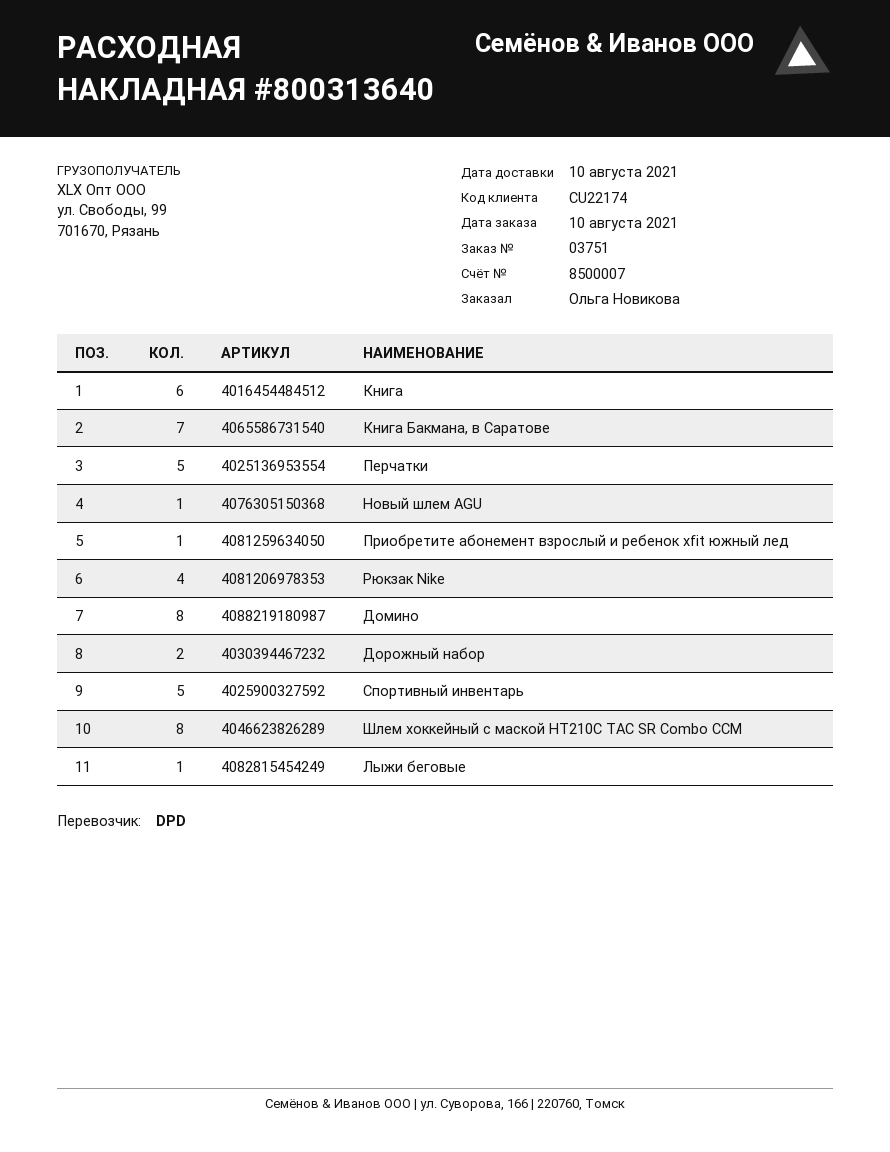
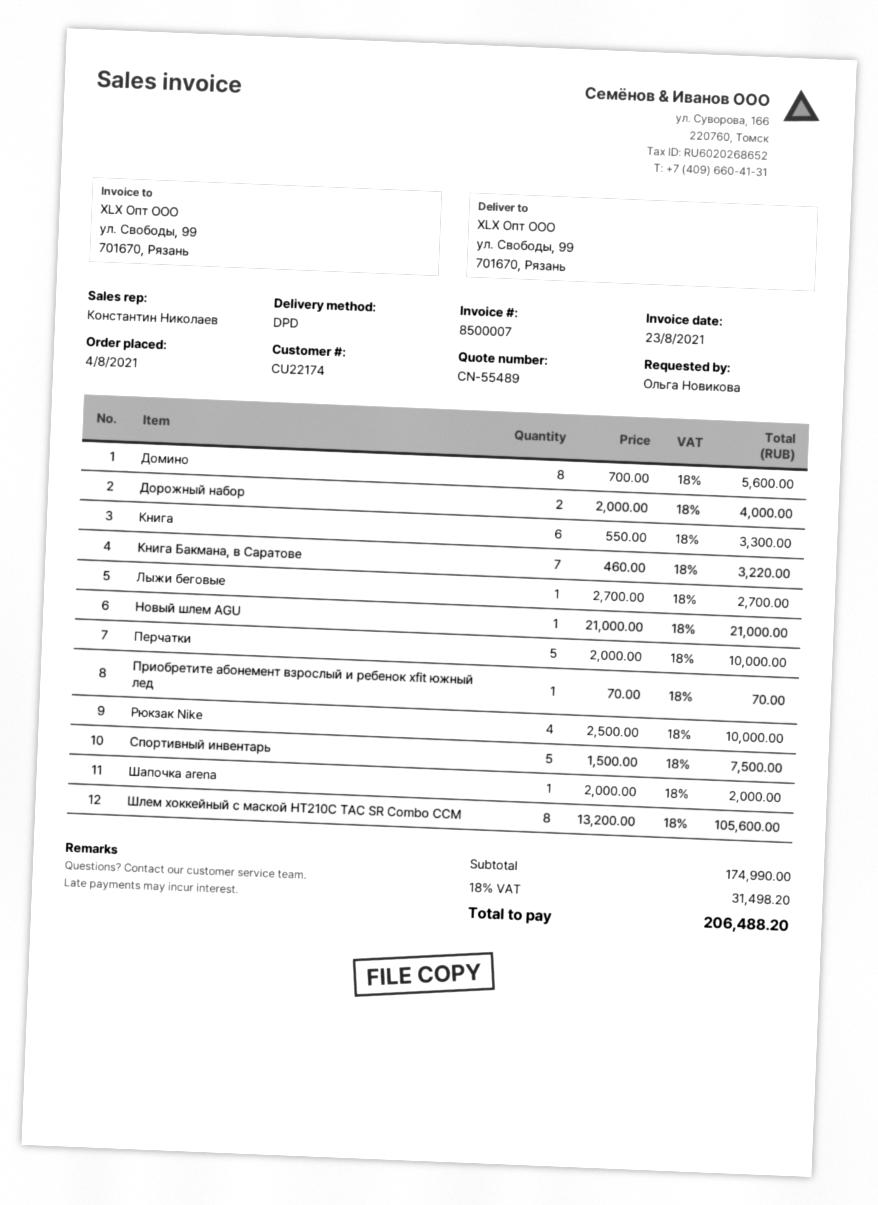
order date: 2021-08-10 -> 2021-08-04
Шапочка arena: none -> 1

